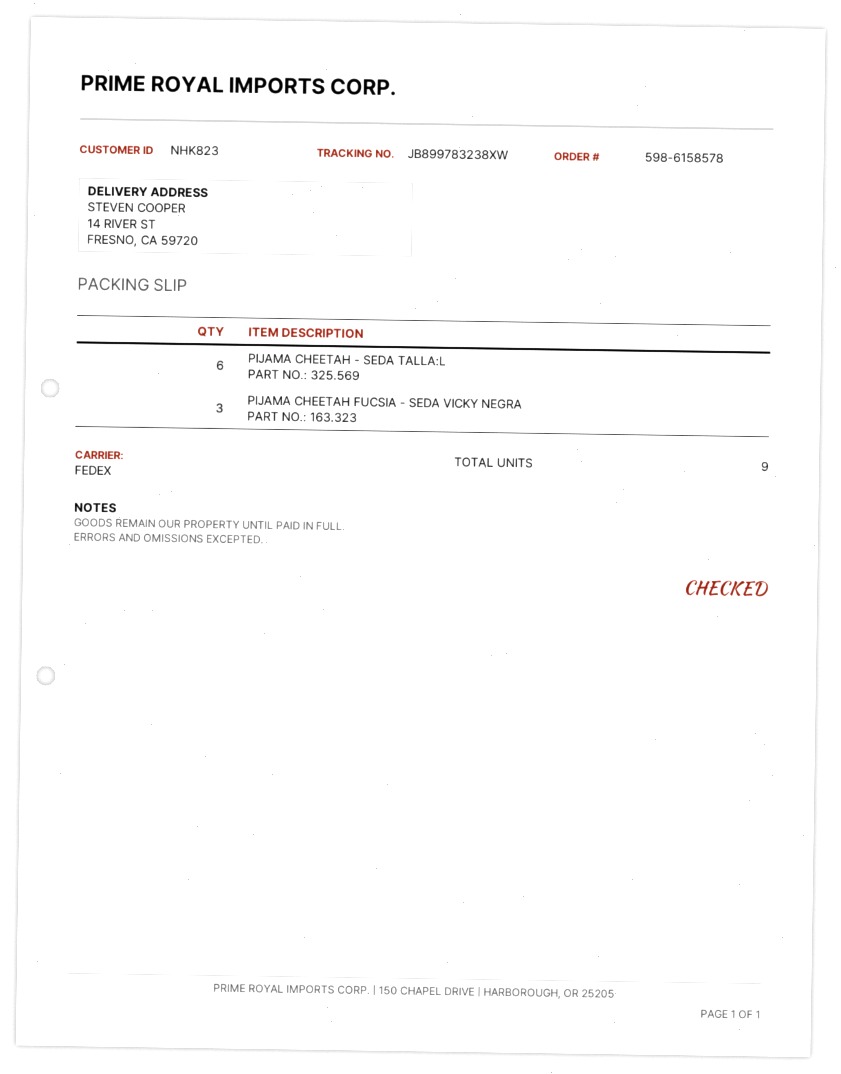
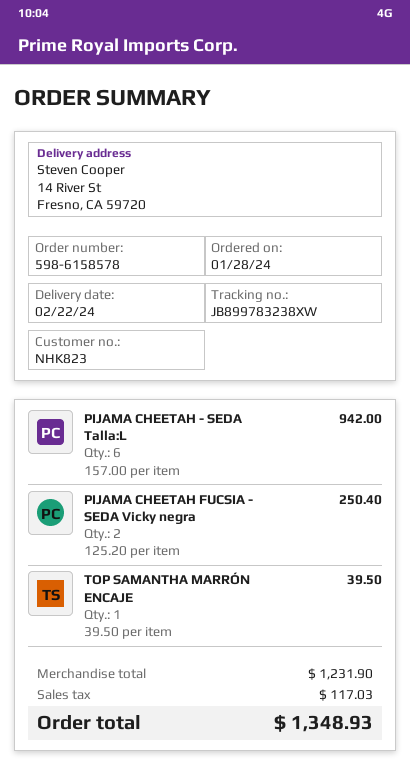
PIJAMA CHEETAH FUCSIA - SEDA VICKY NEGRA: 3 -> 2
TOP SAMANTHA MARRÓN ENCAJE: none -> 1

